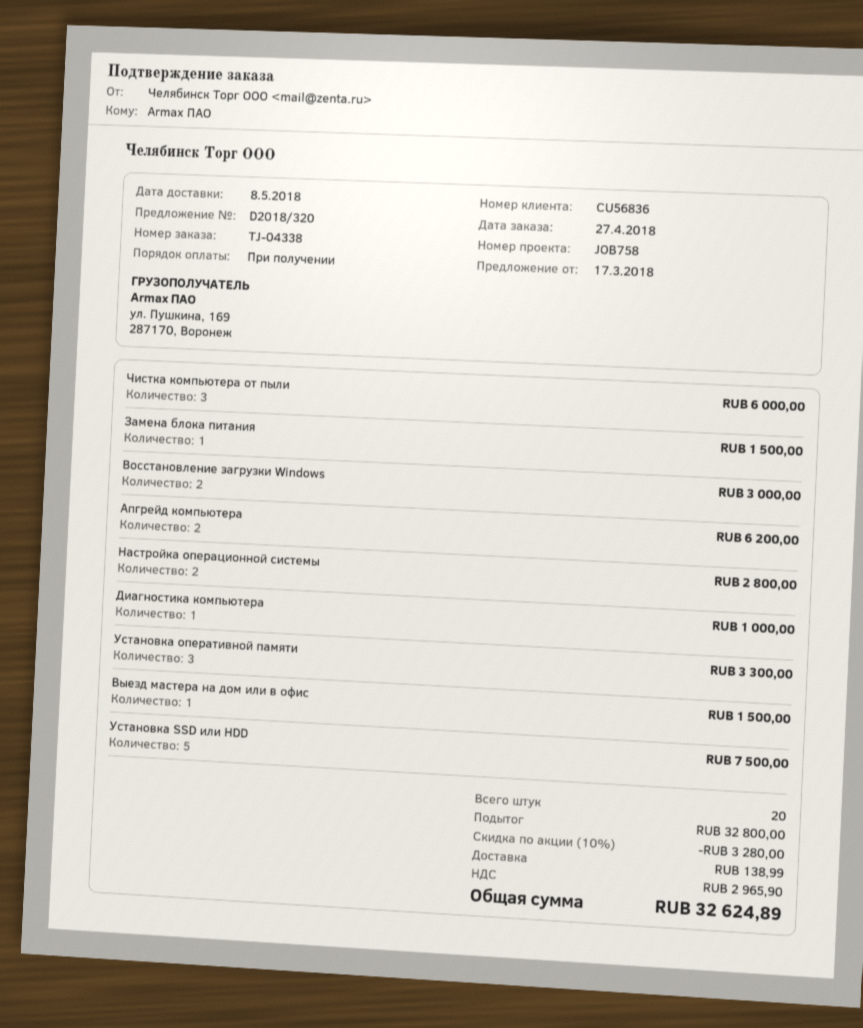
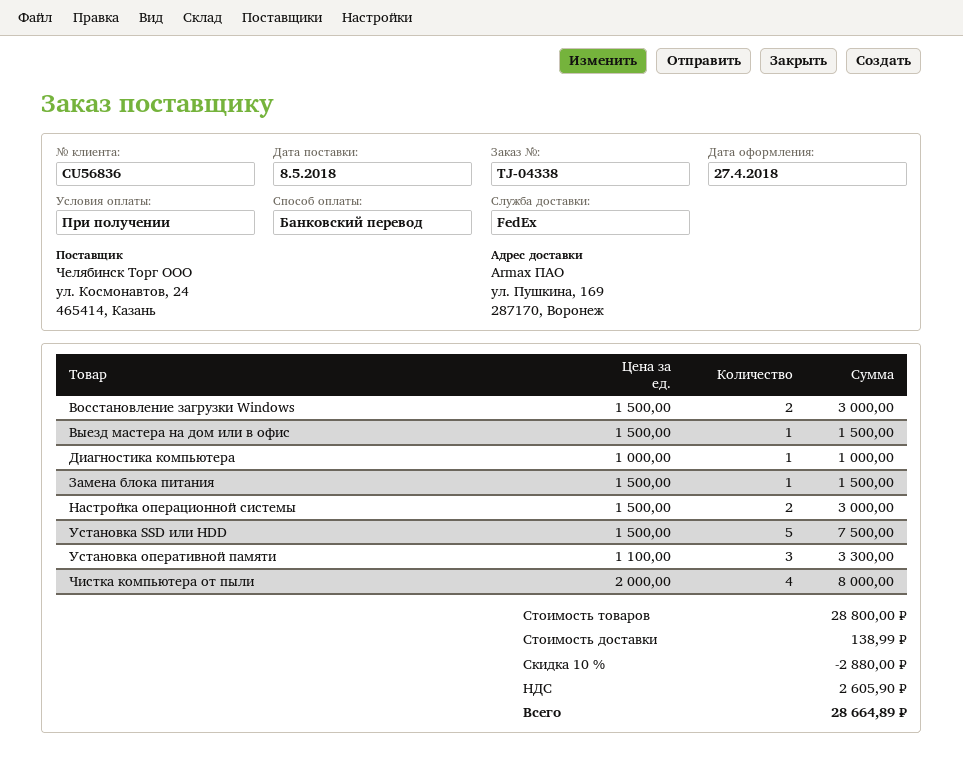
Чистка компьютера от пыли: 3 for 6000.00 -> 4 for 8000.00
Апгрейд компьютера: 2 for 6200.00 -> none
Настройка операционной системы: 2 for 2800.00 -> 2 for 3000.00
subtotal: 32800.00 -> 28800.00
discount: 10% = 3280.00 -> 10% = 2880.00
tax: 2965.90 -> 2605.90
total: 32624.89 -> 28664.89

